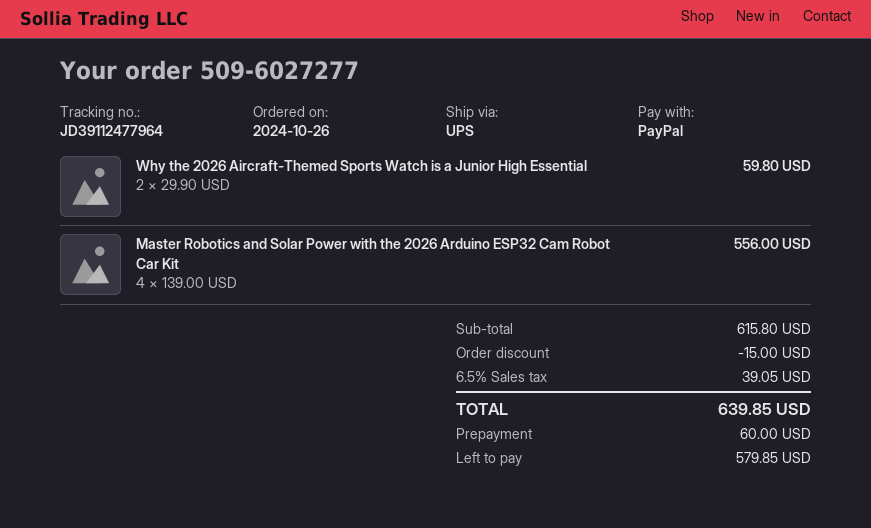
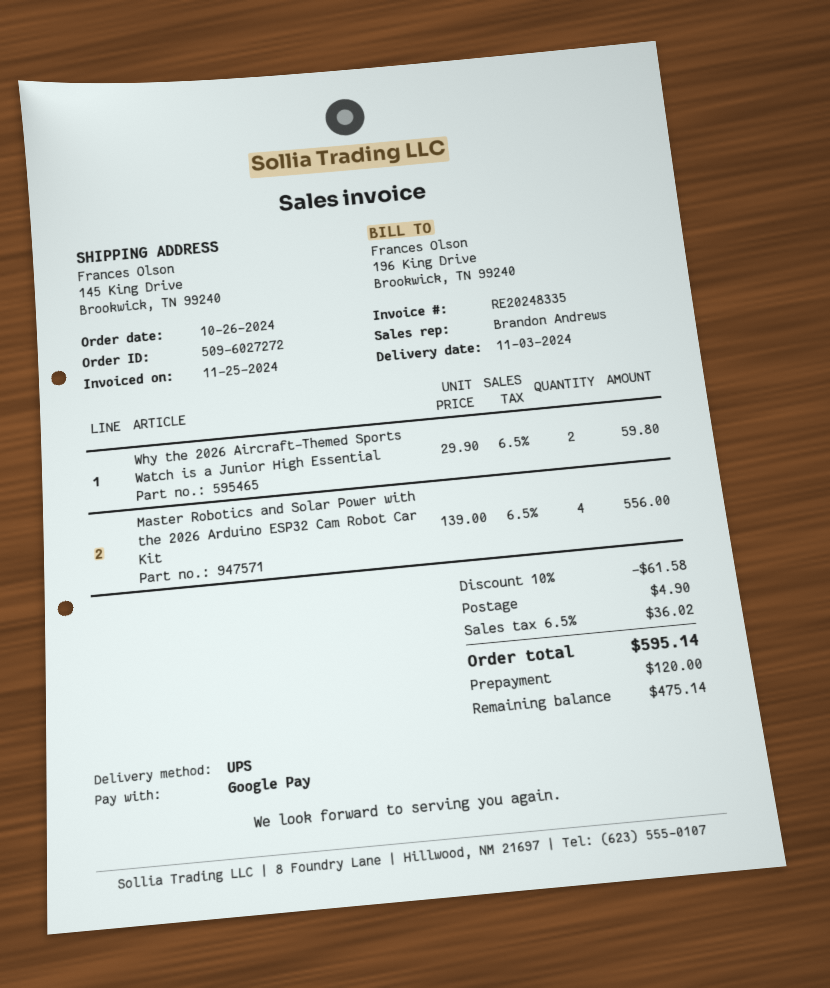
order number: 509-6027277 -> 509-6027272
payment method: PayPal -> Google Pay
discount: 15.00 -> 61.58
shipping: none -> 4.90
tax: 6.5% = 39.05 -> 6.5% = 36.02
total: 639.85 -> 595.14
deposit: 60.00 -> 120.00
balance: 579.85 -> 475.14

